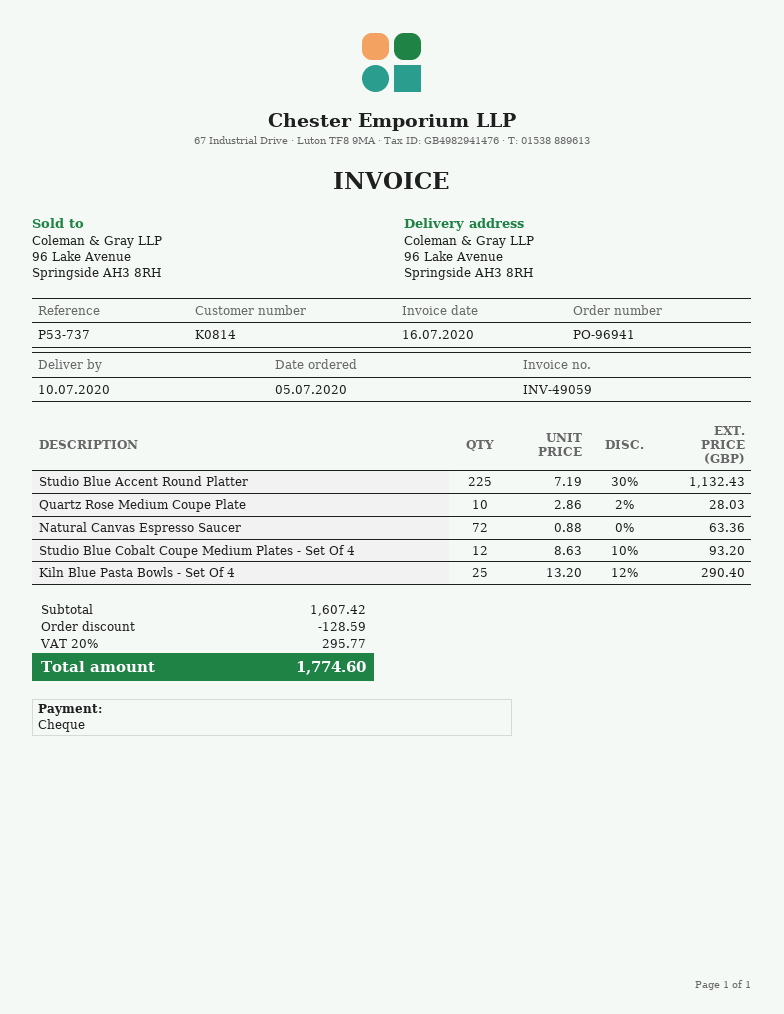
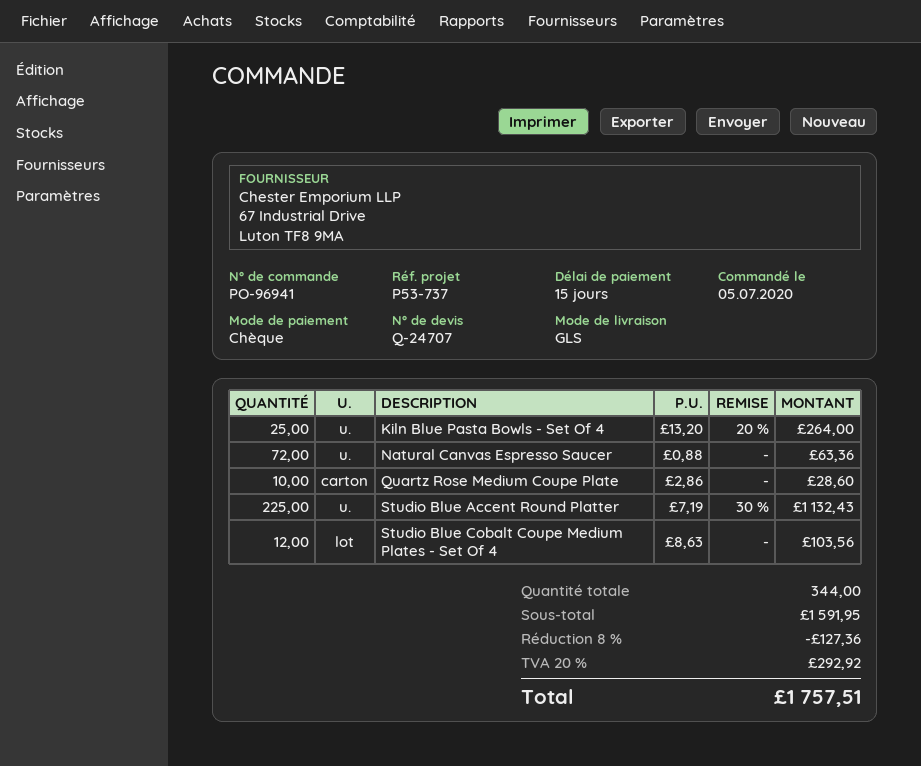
Quartz Rose Medium Coupe Plate: 10 x 2.86 - 2% = 28.03 -> 10 x 2.86 = 28.60
Studio Blue Cobalt Coupe Medium Plates - Set Of 4: 12 x 8.63 - 10% = 93.20 -> 12 x 8.63 = 103.56
Kiln Blue Pasta Bowls - Set Of 4: 25 x 13.20 - 12% = 290.40 -> 25 x 13.20 - 20% = 264.00
subtotal: 1607.42 -> 1591.95
discount: 128.59 -> 127.36
tax: 20% = 295.77 -> 20% = 292.92
total: 1774.60 -> 1757.51

